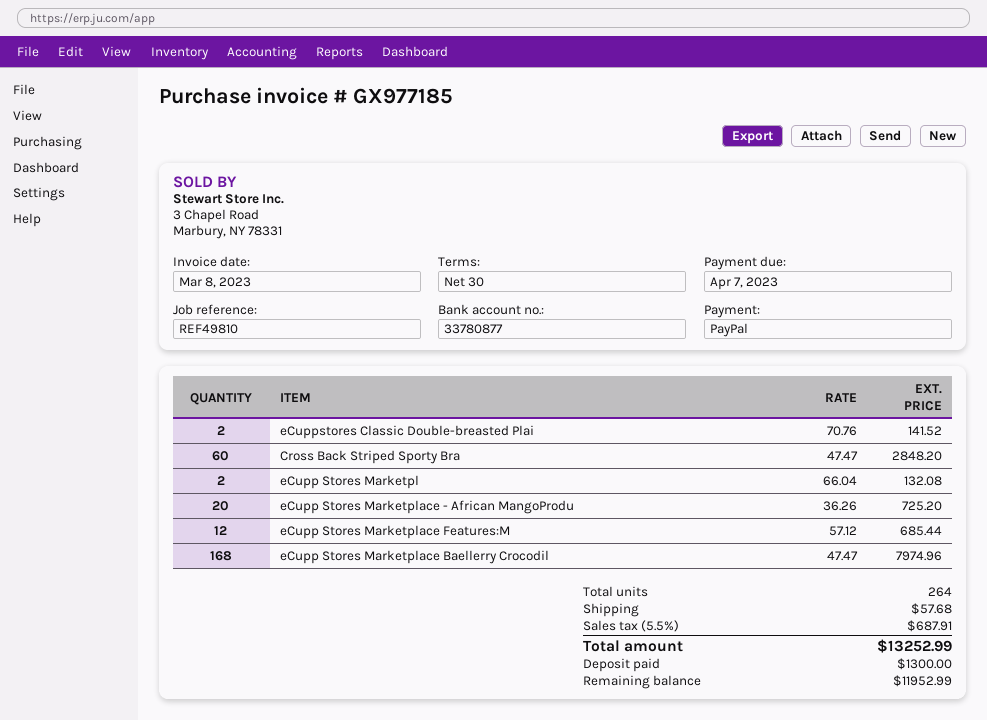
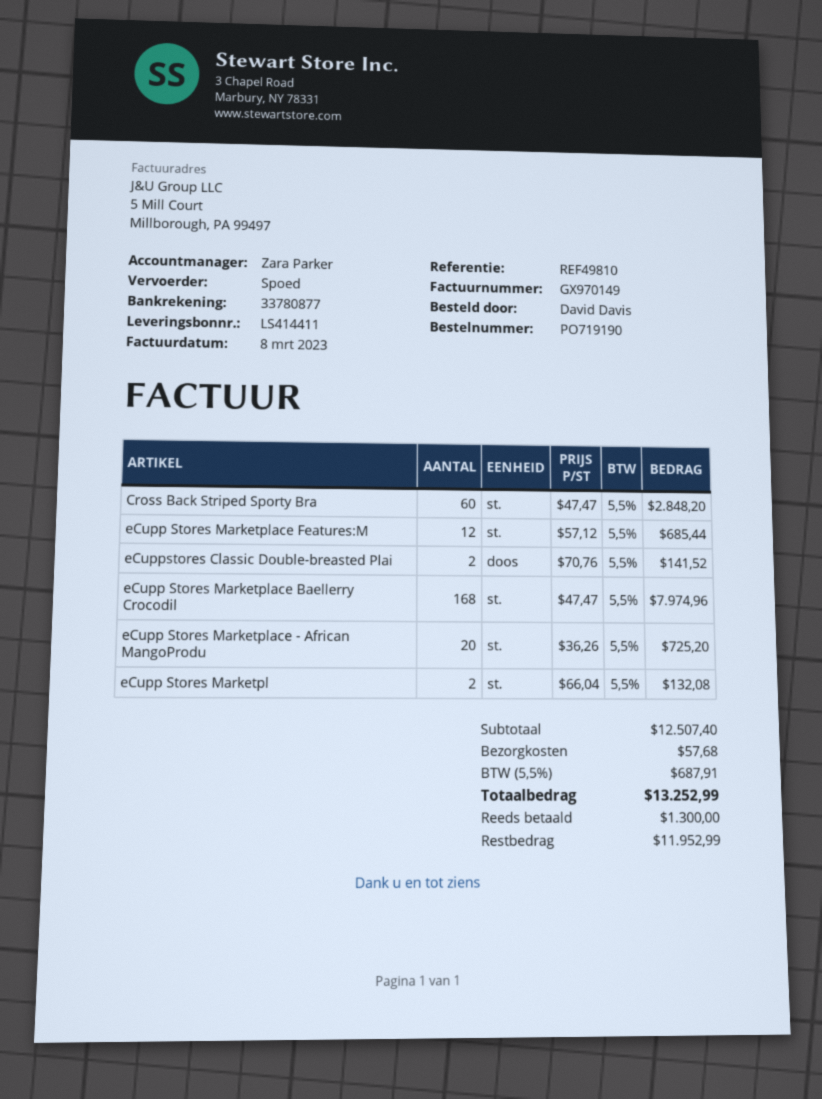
invoice number: GX977185 -> GX970149

